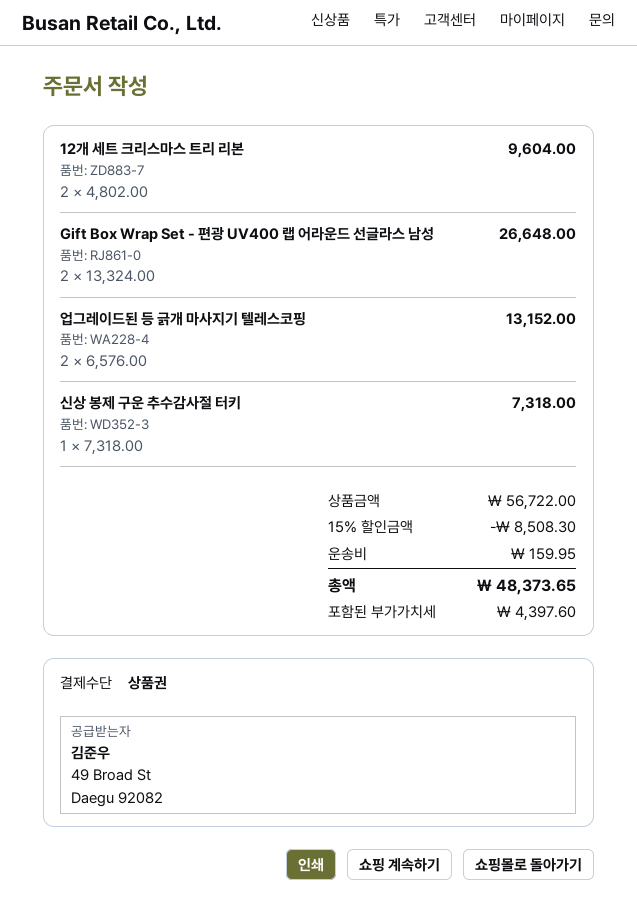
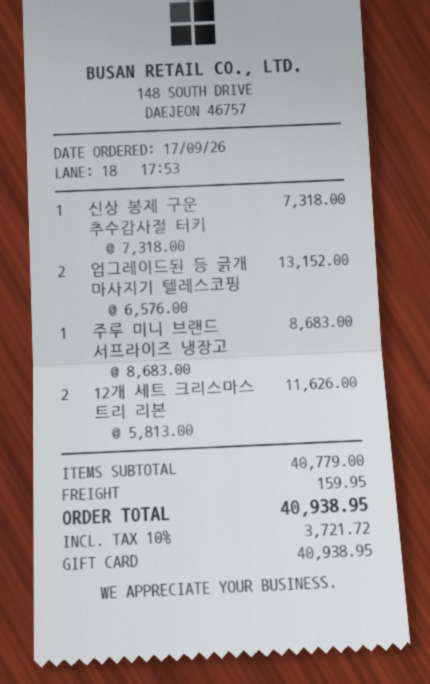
12개 세트 크리스마스 트리 리본: 2 x 4802.00 = 9604.00 -> 2 x 5813.00 = 11626.00
Gift Box Wrap Set - 편광 UV400 랩 어라운드 선글라스 남성: 2 x 13324.00 = 26648.00 -> none
주루 미니 브랜드 서프라이즈 냉장고: none -> 1 x 8683.00 = 8683.00
subtotal: 56722.00 -> 40779.00
discount: 15% = 8508.30 -> none
tax: 4397.60 -> 3721.72
total: 48373.65 -> 40938.95

